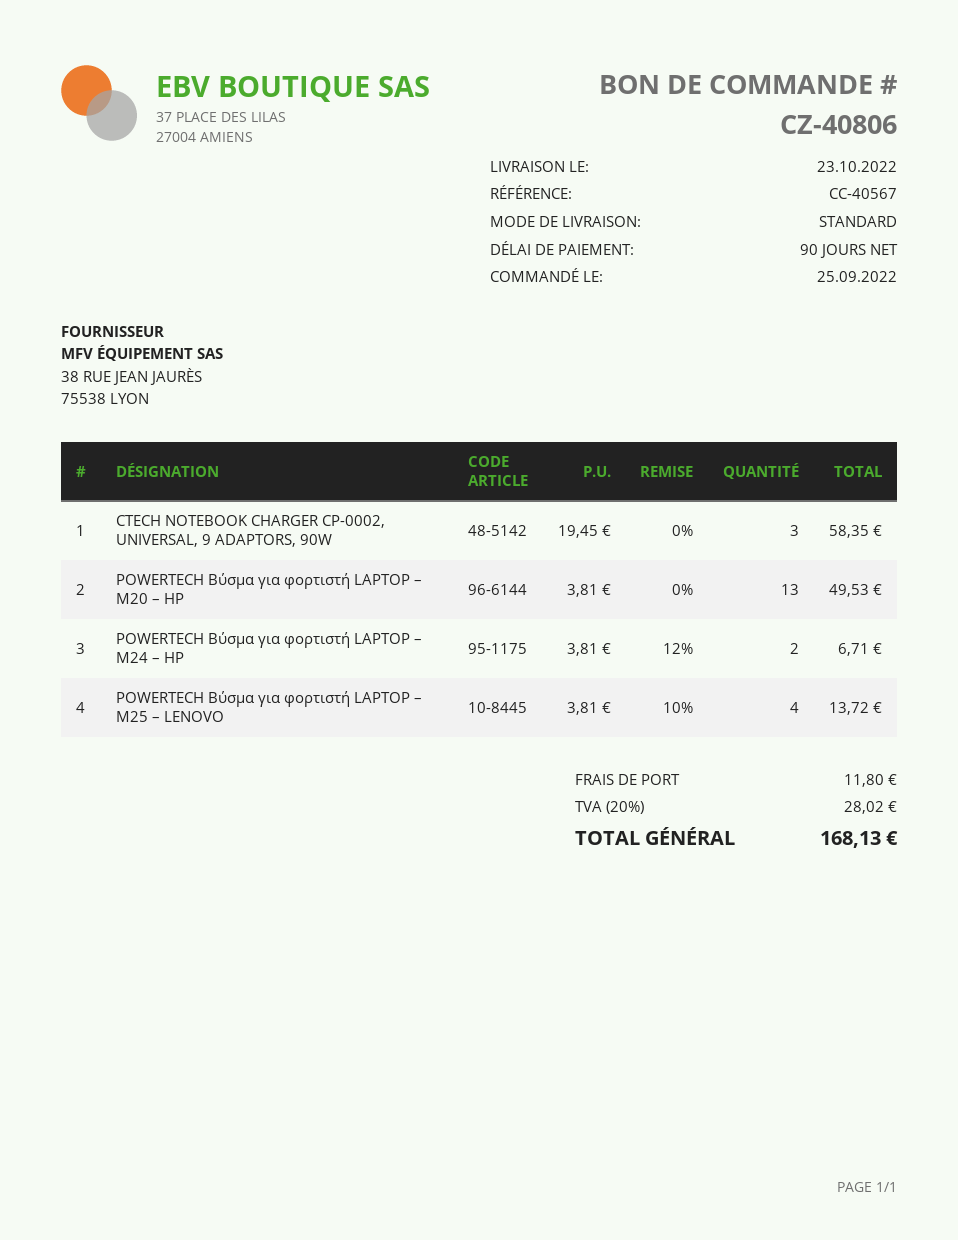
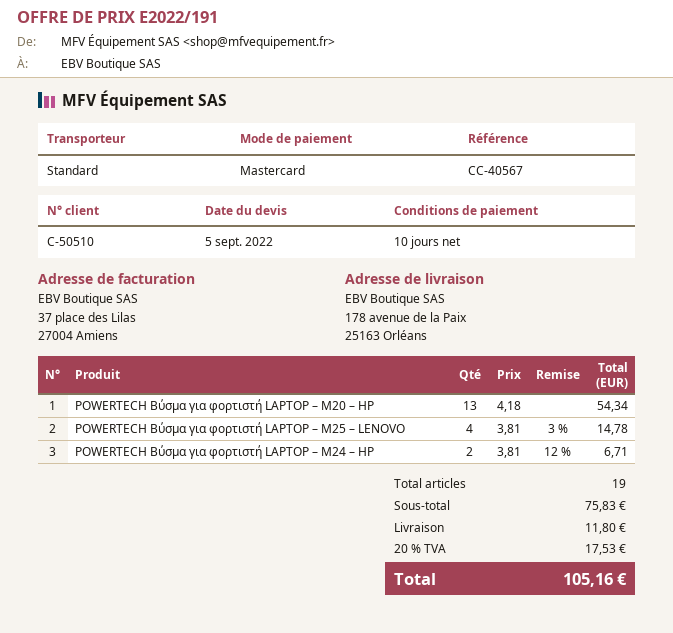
payment terms: 90 days -> 10 days
CTECH NOTEBOOK CHARGER CP-0002, UNIVERSAL, 9 ADAPTORS, 90W: 3 x 19.45 = 58.35 -> none
POWERTECH Βύσμα για φορτιστή LAPTOP – M20 – HP: 13 x 3.81 = 49.53 -> 13 x 4.18 = 54.34
POWERTECH Βύσμα για φορτιστή LAPTOP – M25 – LENOVO: 4 x 3.81 - 10% = 13.72 -> 4 x 3.81 - 3% = 14.78
tax: 20% = 28.02 -> 20% = 17.53
total: 168.13 -> 105.16

